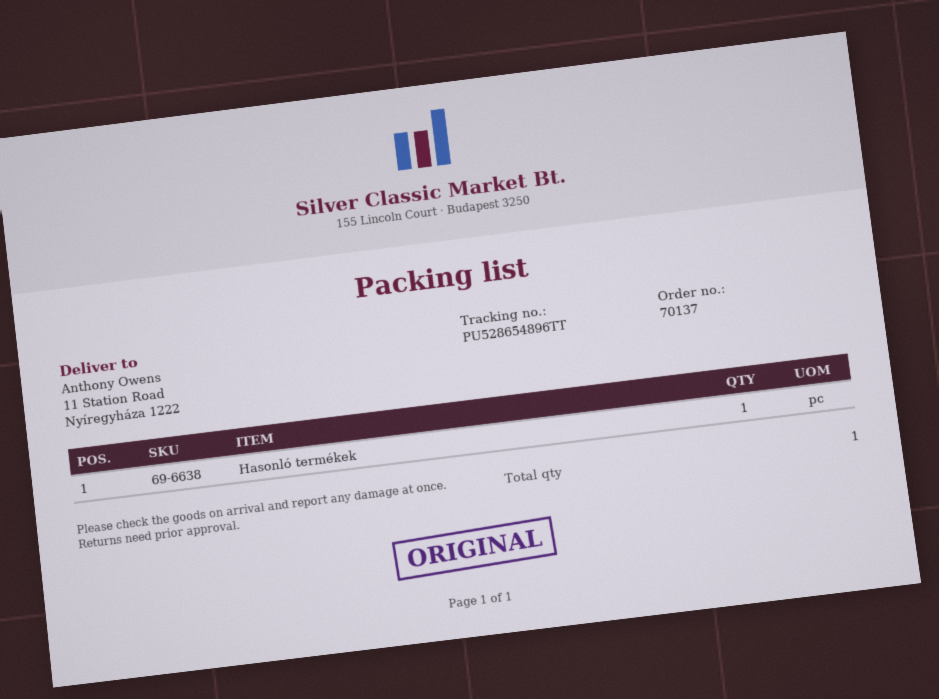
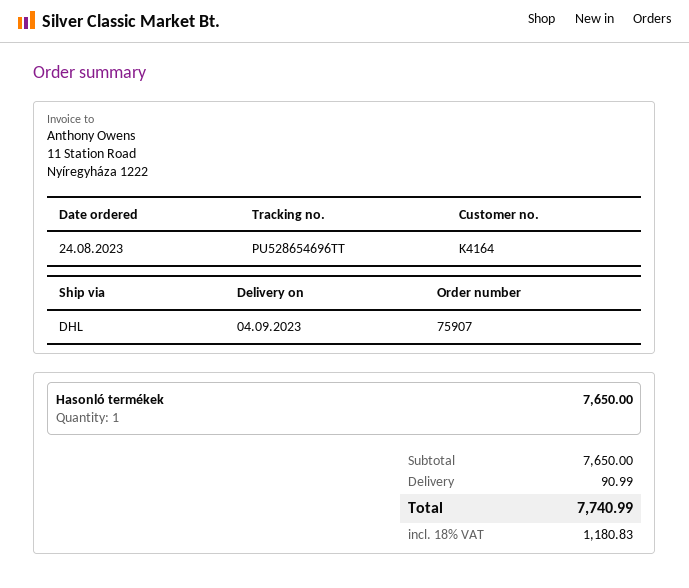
order number: 70137 -> 75907
tracking number: PU528654896TT -> PU528654696TT

